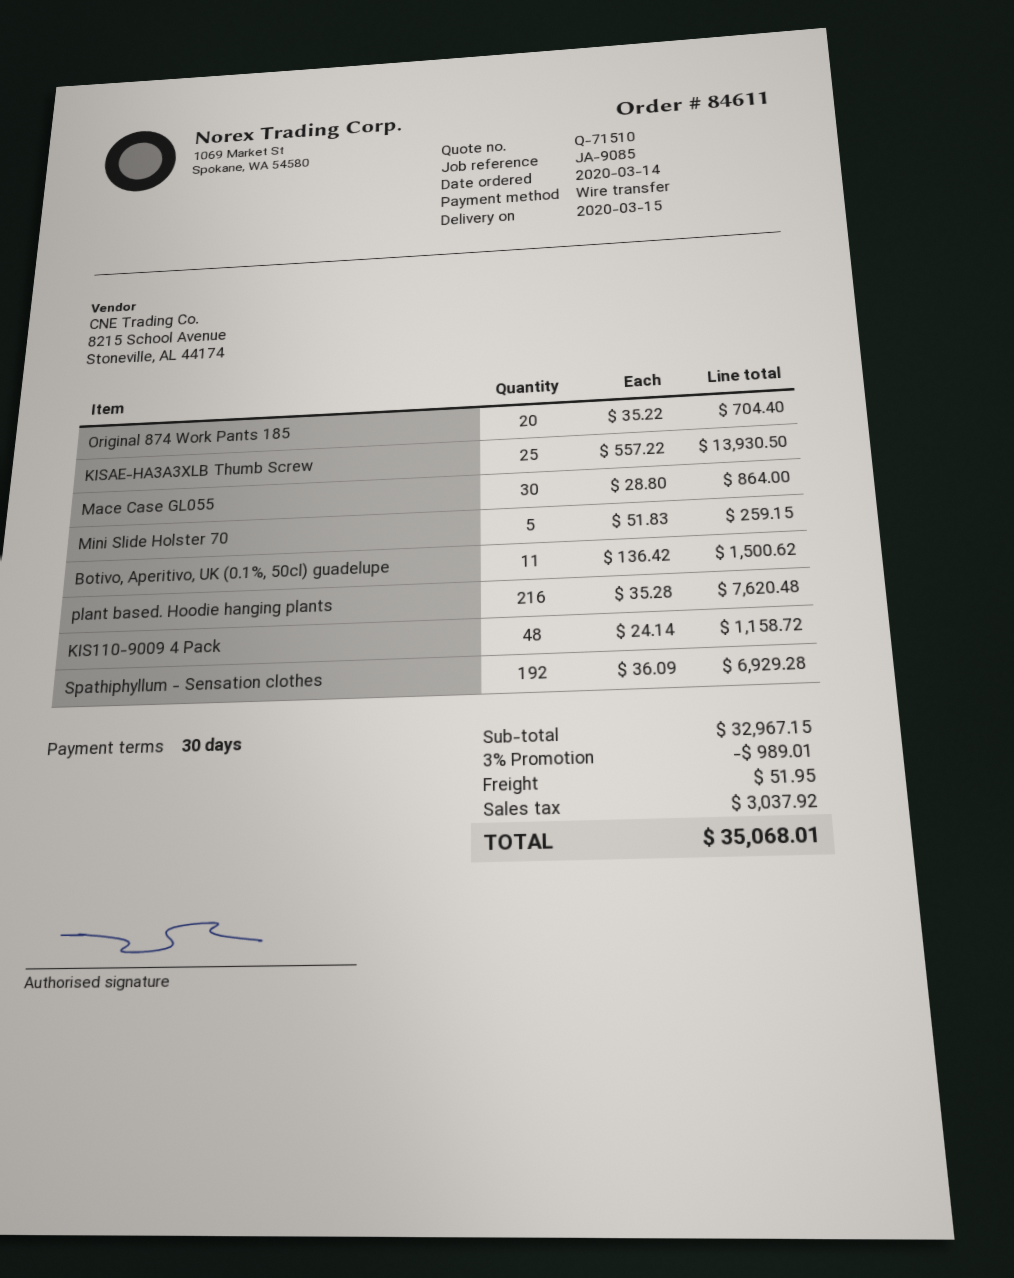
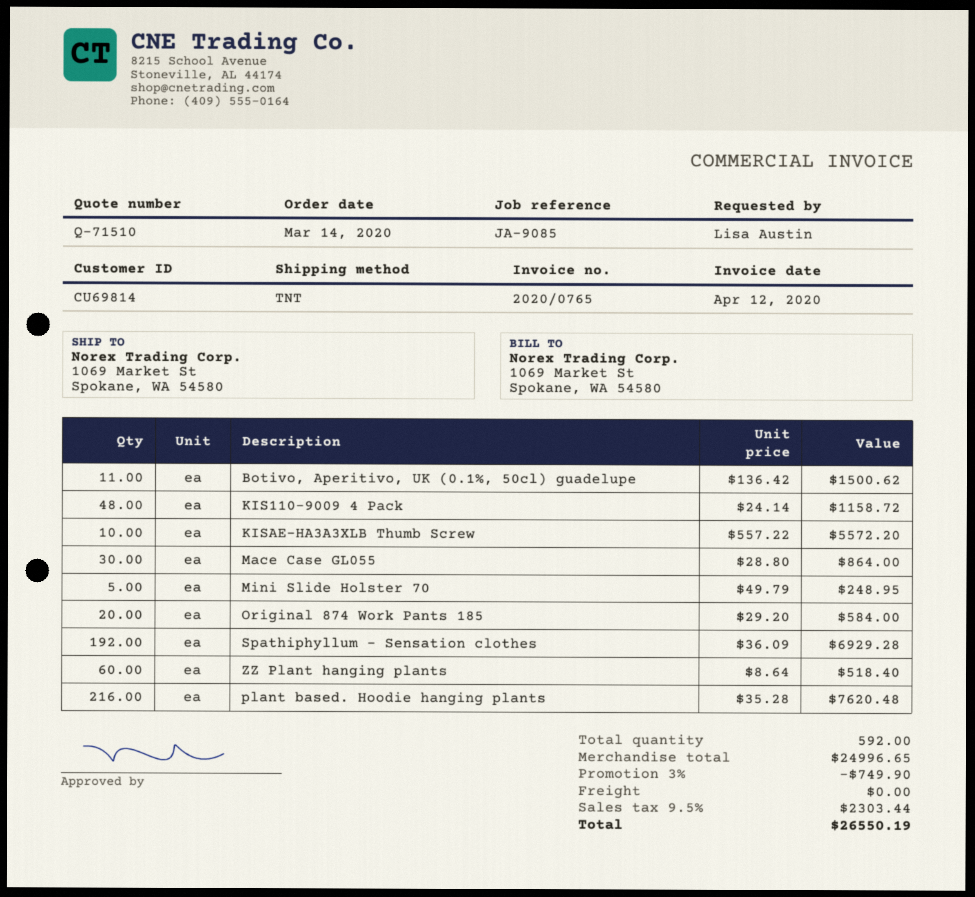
Original 874 Work Pants 185: 20 x 35.22 = 704.40 -> 20 x 29.20 = 584.00
KISAE-HA3A3XLB Thumb Screw: 25 x 557.22 = 13930.50 -> 10 x 557.22 = 5572.20
Mini Slide Holster 70: 5 x 51.83 = 259.15 -> 5 x 49.79 = 248.95
ZZ Plant hanging plants: none -> 60 x 8.64 = 518.40
subtotal: 32967.15 -> 24996.65
discount: 3% = 989.01 -> 3% = 749.90
shipping: 51.95 -> 0.00
tax: 3037.92 -> 2303.44
total: 35068.01 -> 26550.19

